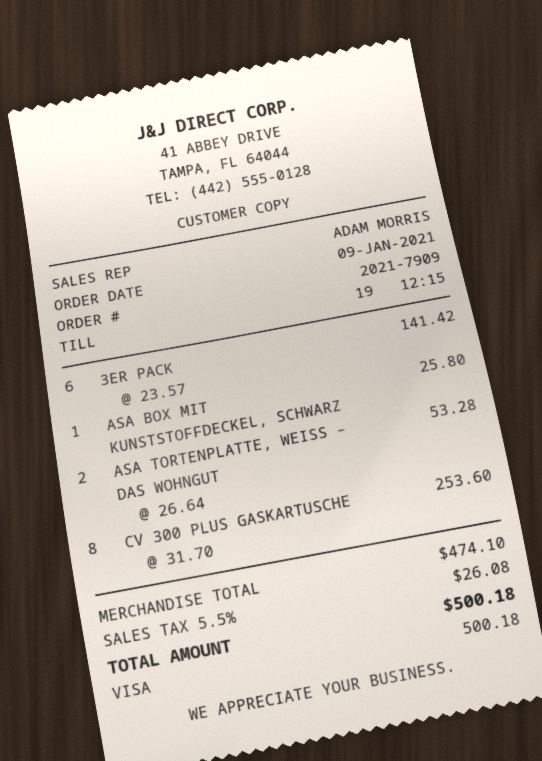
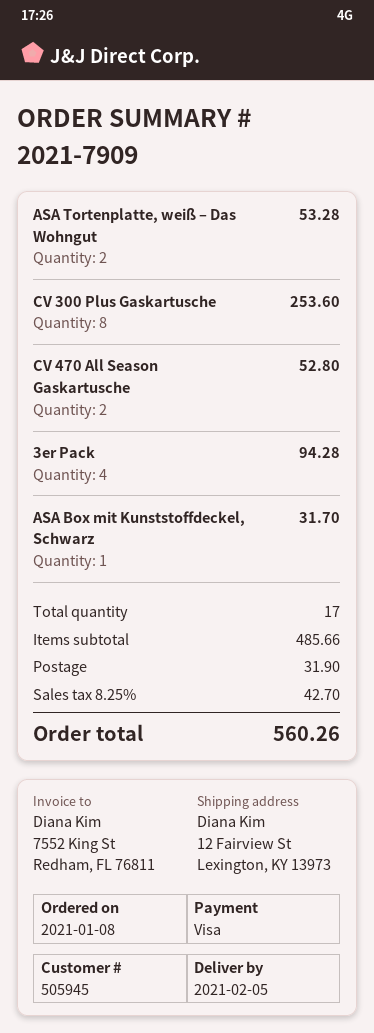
order date: 2021-01-09 -> 2021-01-08
3ER PACK: 6 for 141.42 -> 4 for 94.28
ASA BOX MIT KUNSTSTOFFDECKEL, SCHWARZ: 1 for 25.80 -> 1 for 31.70
CV 470 All Season Gaskartusche: none -> 2 for 52.80
subtotal: 474.10 -> 485.66
shipping: none -> 31.90
tax: 5.5% = 26.08 -> 8.25% = 42.70
total: 500.18 -> 560.26

